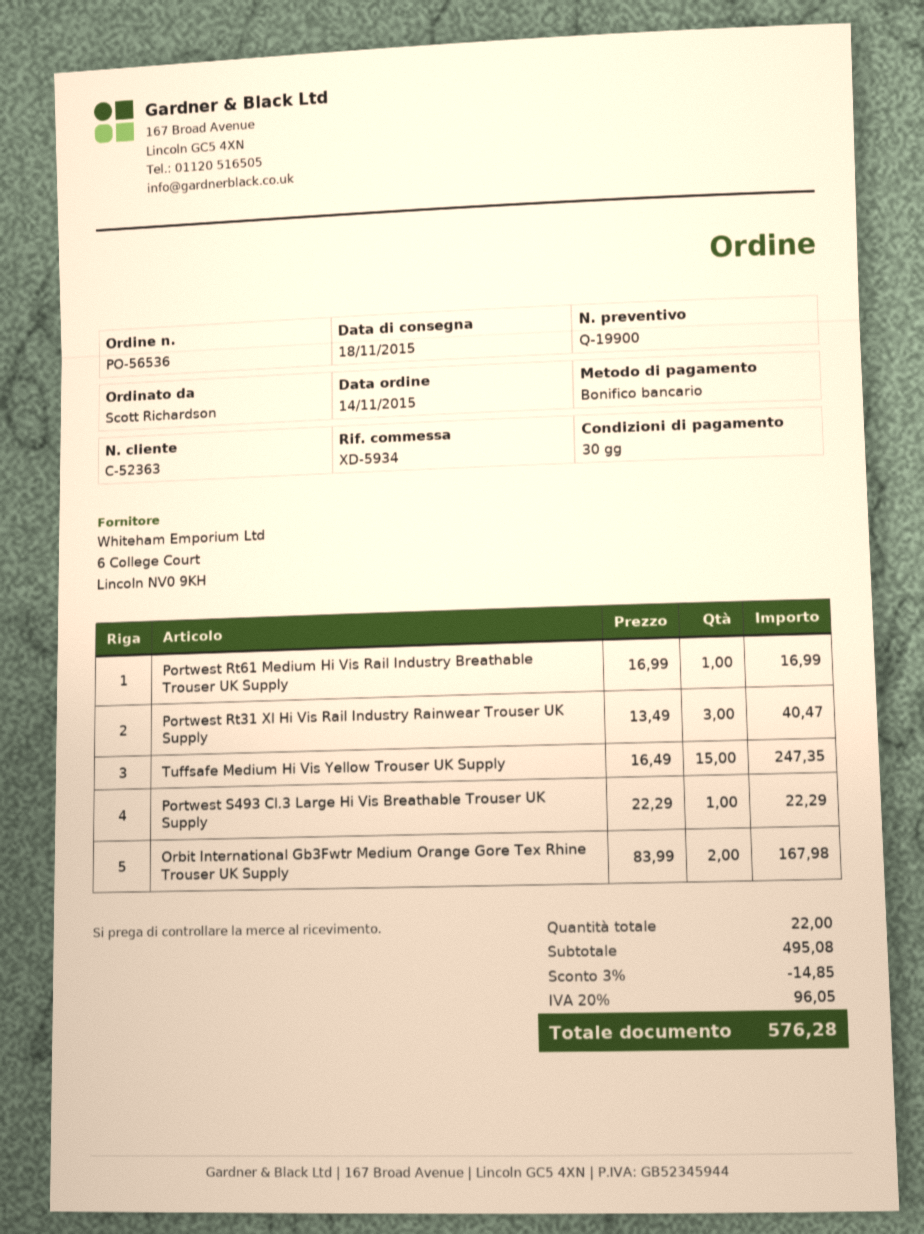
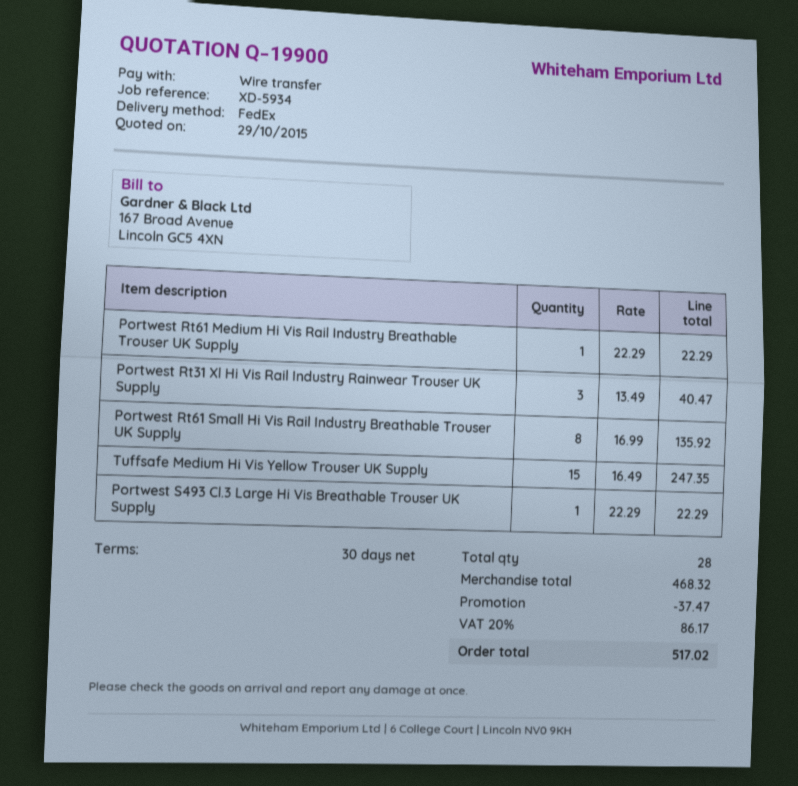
Portwest Rt61 Medium Hi Vis Rail Industry Breathable Trouser UK Supply: 1 x 16.99 = 16.99 -> 1 x 22.29 = 22.29
Orbit International Gb3Fwtr Medium Orange Gore Tex Rhine Trouser UK Supply: 2 x 83.99 = 167.98 -> none
Portwest Rt61 Small Hi Vis Rail Industry Breathable Trouser UK Supply: none -> 8 x 16.99 = 135.92
total quantity: 22 -> 28
subtotal: 495.08 -> 468.32
discount: 14.85 -> 37.47
tax: 20% = 96.05 -> 20% = 86.17
total: 576.28 -> 517.02

